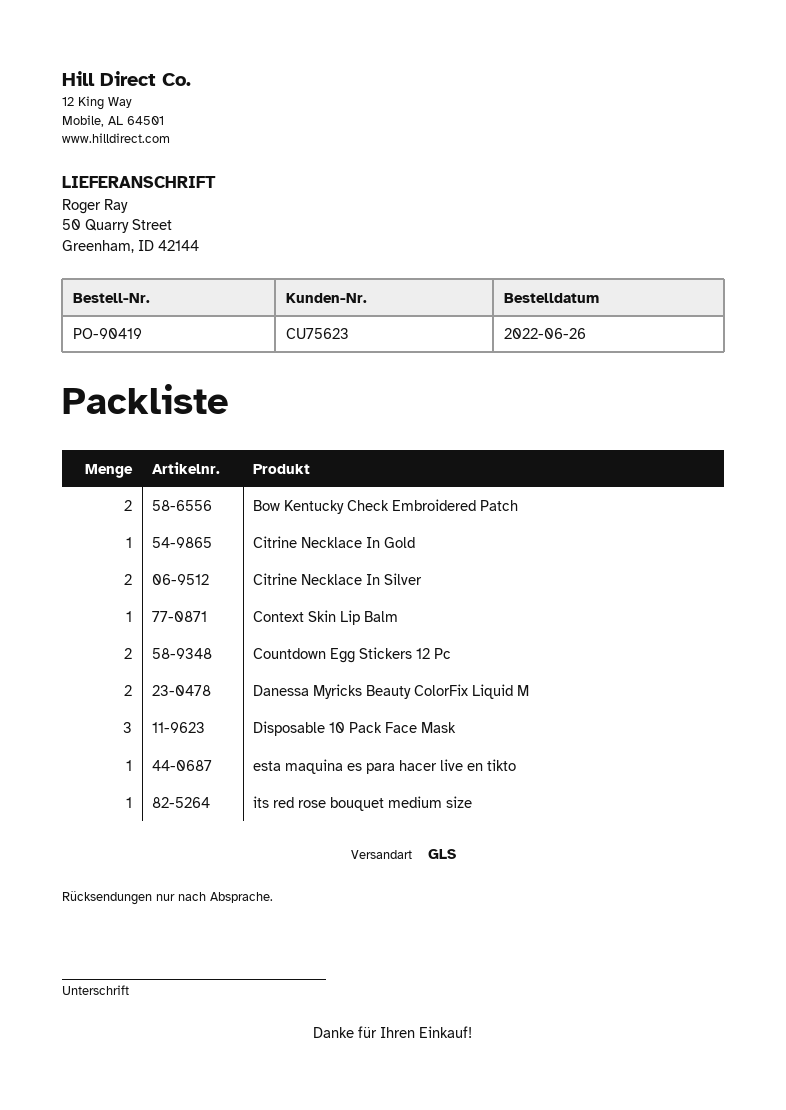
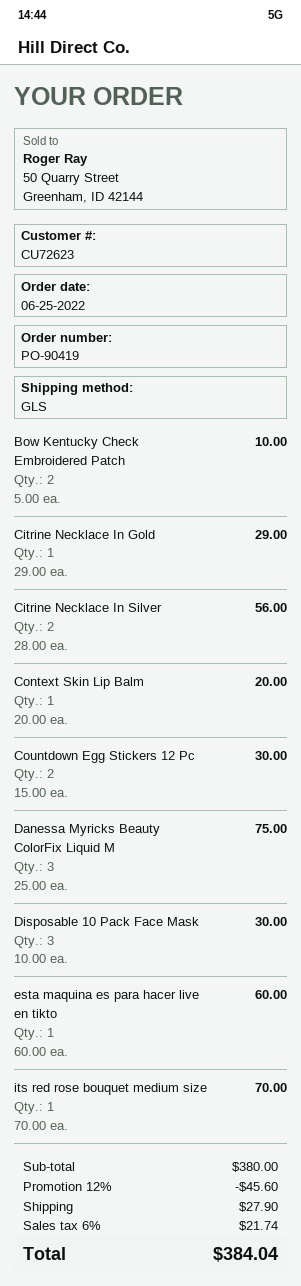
order date: 2022-06-26 -> 2022-06-25
customer number: CU75623 -> CU72623
Danessa Myricks Beauty ColorFix Liquid M: 2 -> 3

